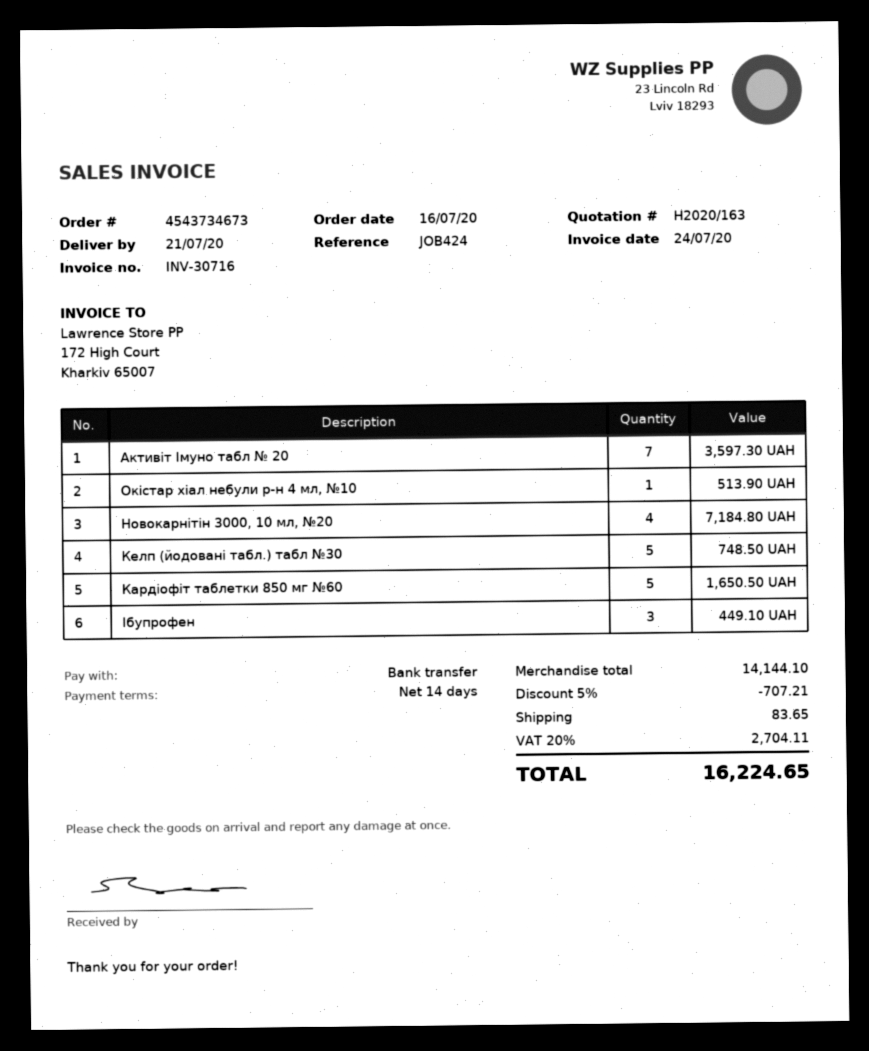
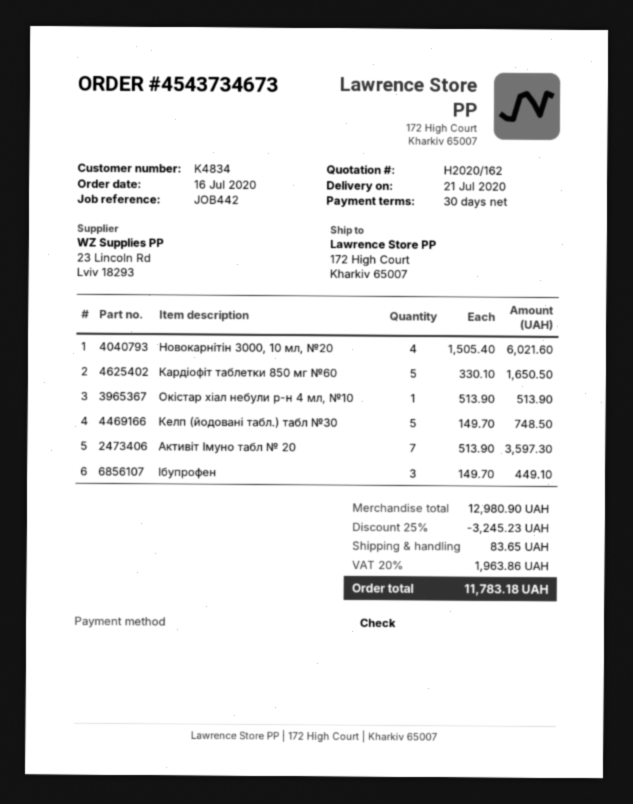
quote number: H2020/163 -> H2020/162
payment terms: 14 days -> 30 days
reference: JOB424 -> JOB442
payment method: bank transfer -> cheque
Новокарнітін 3000, 10 мл, №20: 4 for 7184.80 -> 4 for 6021.60
subtotal: 14144.10 -> 12980.90
discount: 5% = 707.21 -> 25% = 3245.23
tax: 20% = 2704.11 -> 20% = 1963.86
total: 16224.65 -> 11783.18

